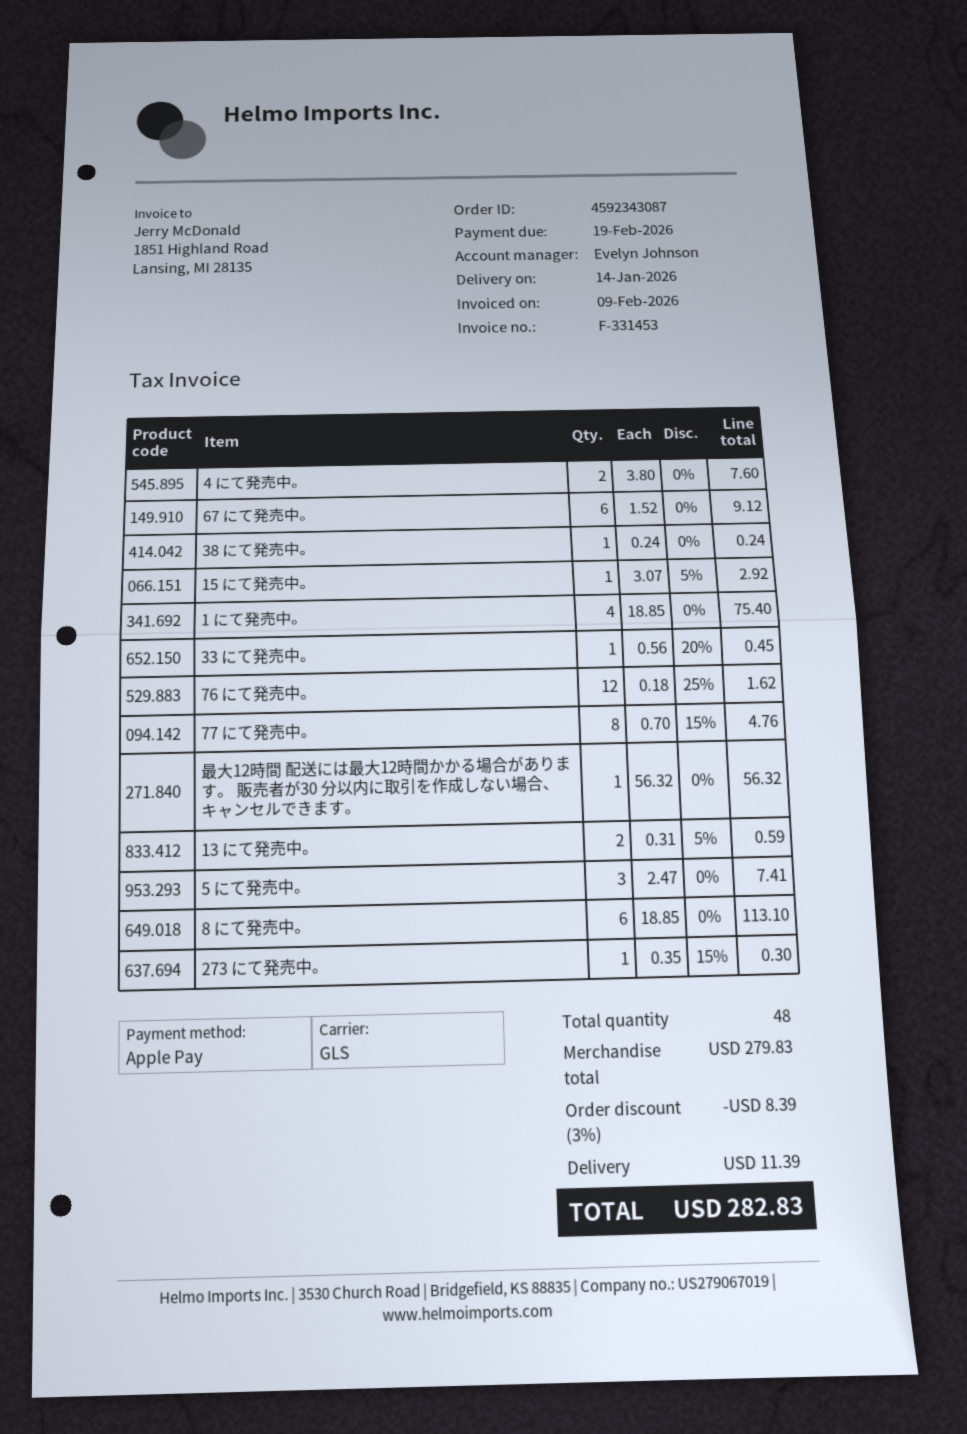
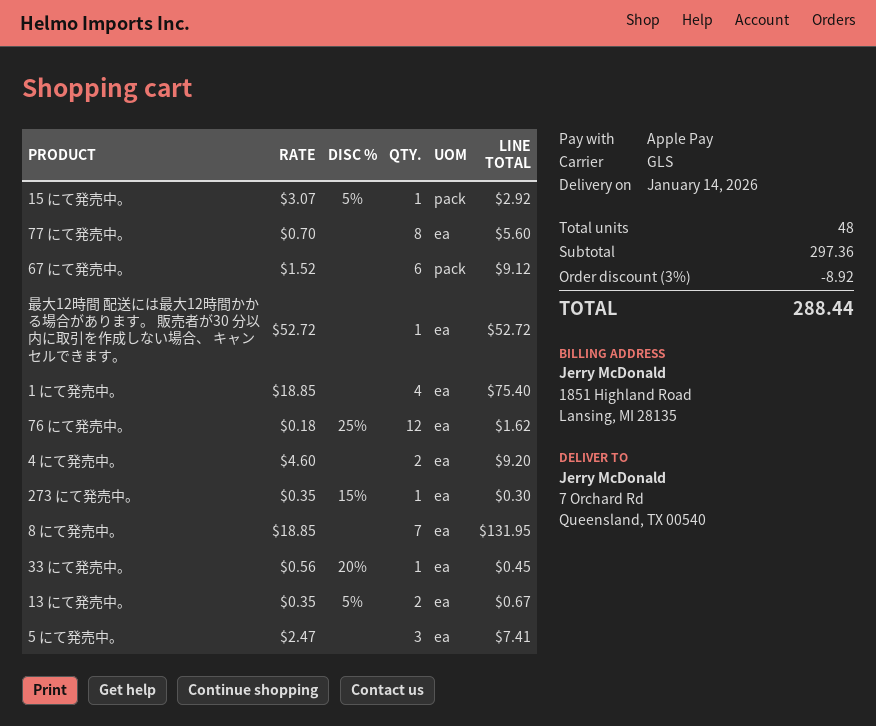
4 にて発売中。: 2 x 3.80 = 7.60 -> 2 x 4.60 = 9.20
38 にて発売中。: 1 x 0.24 = 0.24 -> none
77 にて発売中。: 8 x 0.70 - 15% = 4.76 -> 8 x 0.70 = 5.60
最大12時間 配送には最大12時間かかる場合があります。 販売者が30 分以内に取引を作成しない場合、 キャンセルできます。: 1 x 56.32 = 56.32 -> 1 x 52.72 = 52.72
13 にて発売中。: 2 x 0.31 - 5% = 0.59 -> 2 x 0.35 - 5% = 0.67
8 にて発売中。: 6 x 18.85 = 113.10 -> 7 x 18.85 = 131.95
subtotal: 279.83 -> 297.36
discount: 3% = 8.39 -> 3% = 8.92
shipping: 11.39 -> none
total: 282.83 -> 288.44

